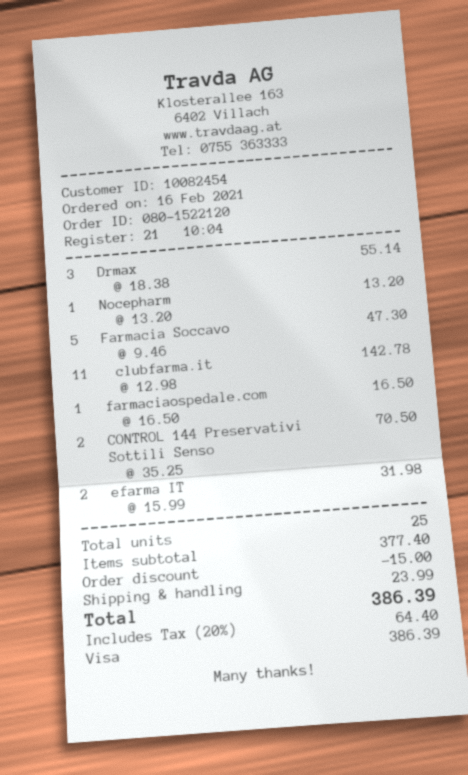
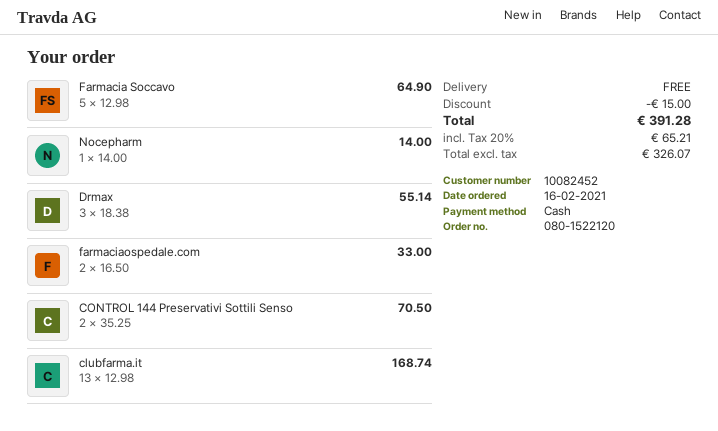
customer number: 10082454 -> 10082452
payment method: Visa -> cash
Nocepharm: 1 x 13.20 = 13.20 -> 1 x 14.00 = 14.00
Farmacia Soccavo: 5 x 9.46 = 47.30 -> 5 x 12.98 = 64.90
clubfarma.it: 11 x 12.98 = 142.78 -> 13 x 12.98 = 168.74
farmaciaospedale.com: 1 x 16.50 = 16.50 -> 2 x 16.50 = 33.00
efarma IT: 2 x 15.99 = 31.98 -> none
shipping: 23.99 -> 0.00
tax: 20% = 64.40 -> 20% = 65.21
total: 386.39 -> 391.28

